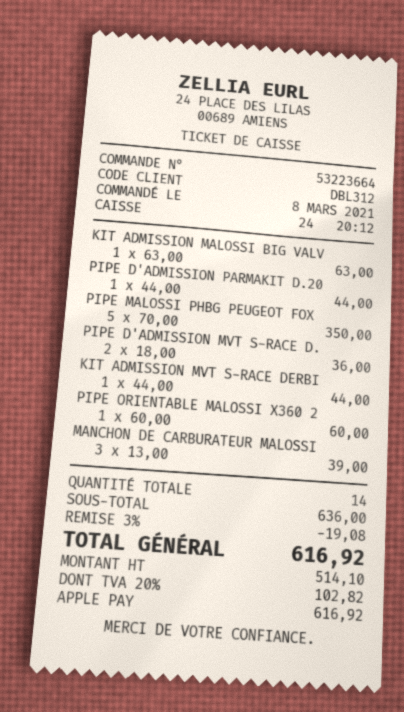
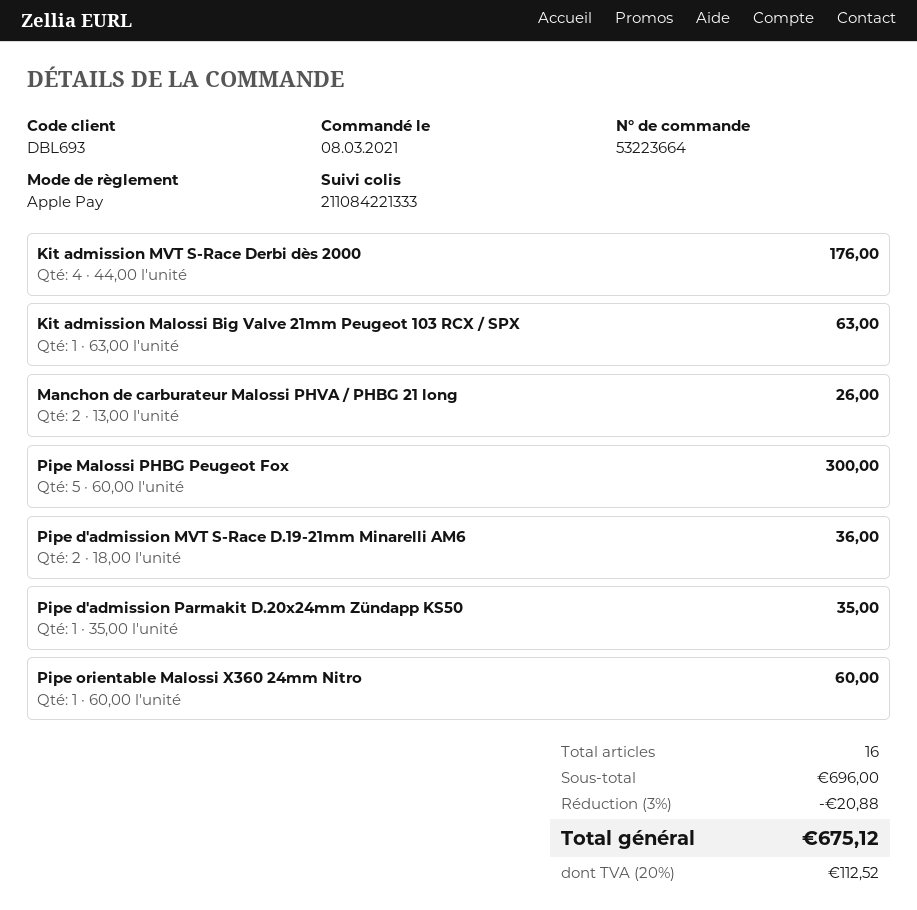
customer number: DBL312 -> DBL693
PIPE D'ADMISSION PARMAKIT D.20: 1 x 44.00 = 44.00 -> 1 x 35.00 = 35.00
PIPE MALOSSI PHBG PEUGEOT FOX: 5 x 70.00 = 350.00 -> 5 x 60.00 = 300.00
KIT ADMISSION MVT S-RACE DERBI: 1 x 44.00 = 44.00 -> 4 x 44.00 = 176.00
MANCHON DE CARBURATEUR MALOSSI: 3 x 13.00 = 39.00 -> 2 x 13.00 = 26.00
total quantity: 14 -> 16
subtotal: 636.00 -> 696.00
discount: 3% = 19.08 -> 3% = 20.88
tax: 20% = 102.82 -> 20% = 112.52
total: 616.92 -> 675.12

